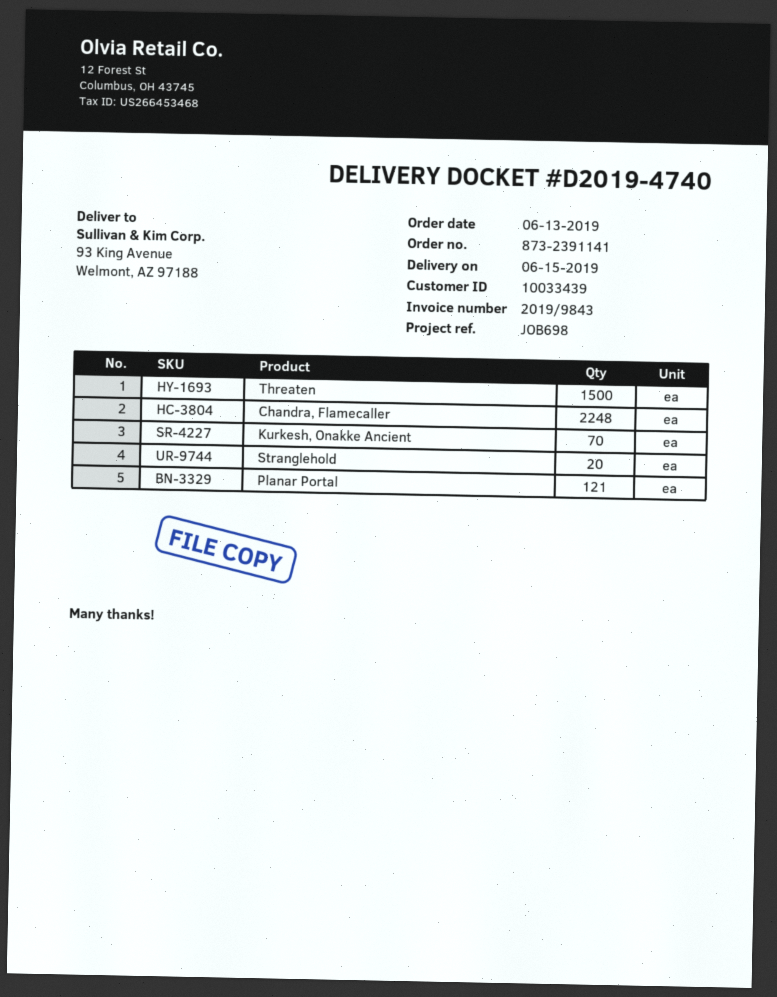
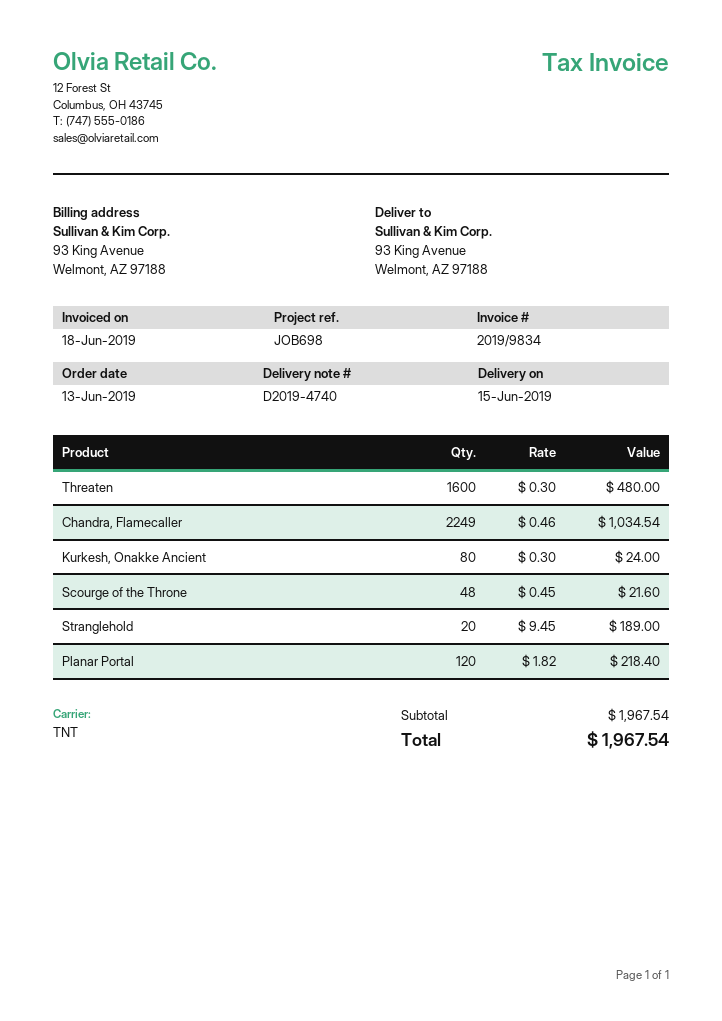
invoice number: 2019/9843 -> 2019/9834
Threaten: 1500 -> 1600
Chandra, Flamecaller: 2248 -> 2249
Kurkesh, Onakke Ancient: 70 -> 80
Planar Portal: 121 -> 120
Scourge of the Throne: none -> 48

